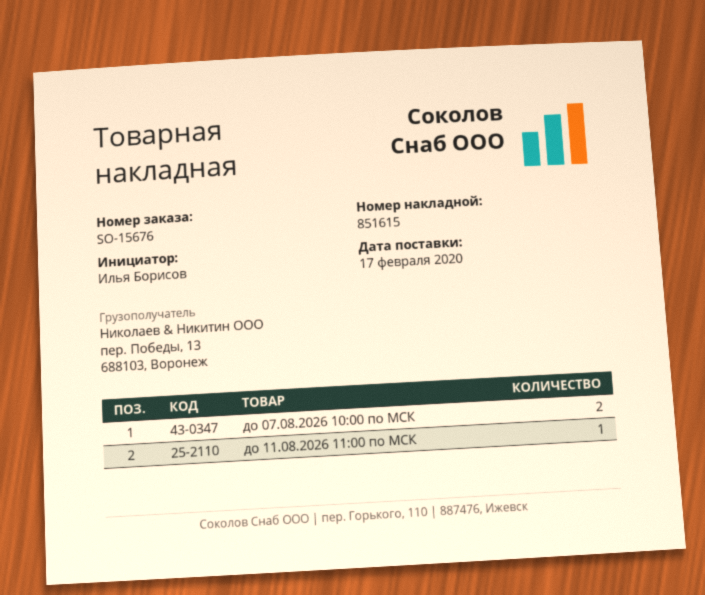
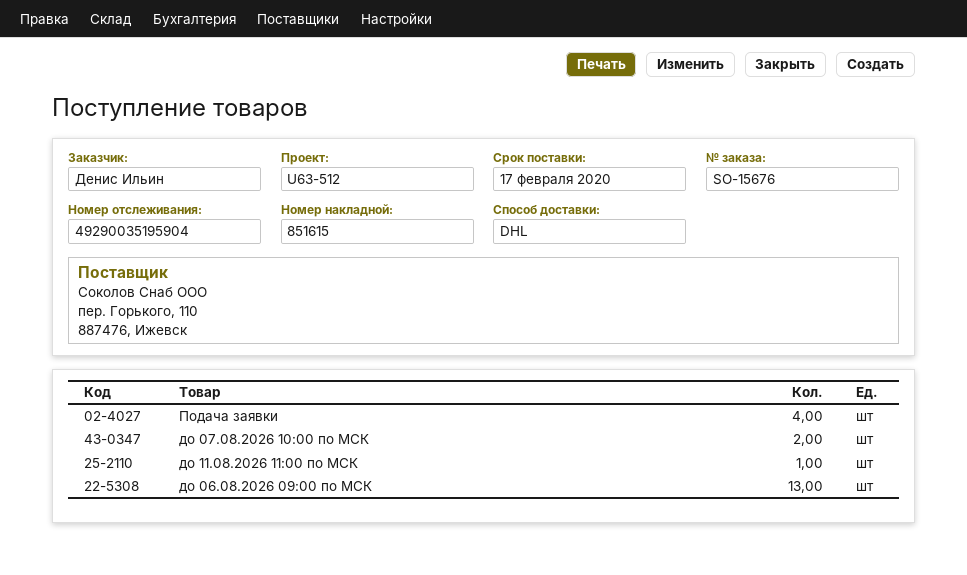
ordered by: Илья Борисов -> Денис Ильин
Подача заявки: none -> 4
до 06.08.2026 09:00 по МСК: none -> 13

